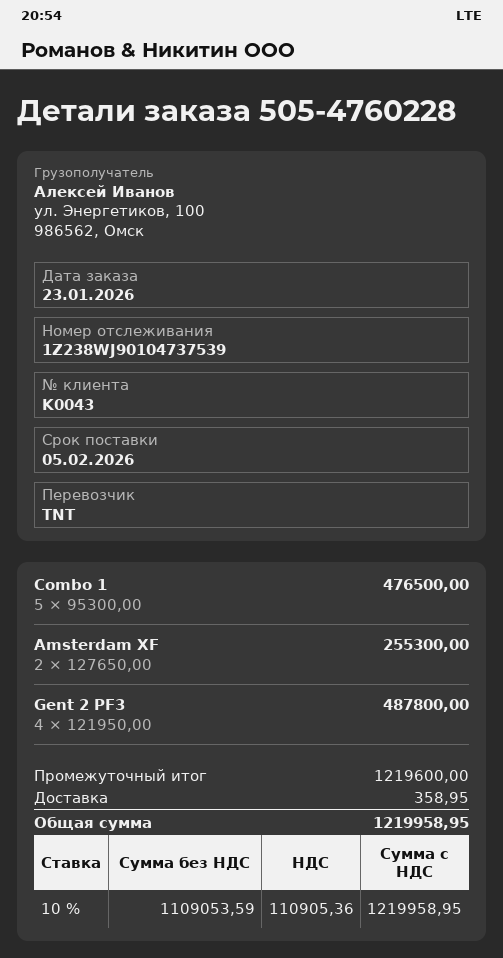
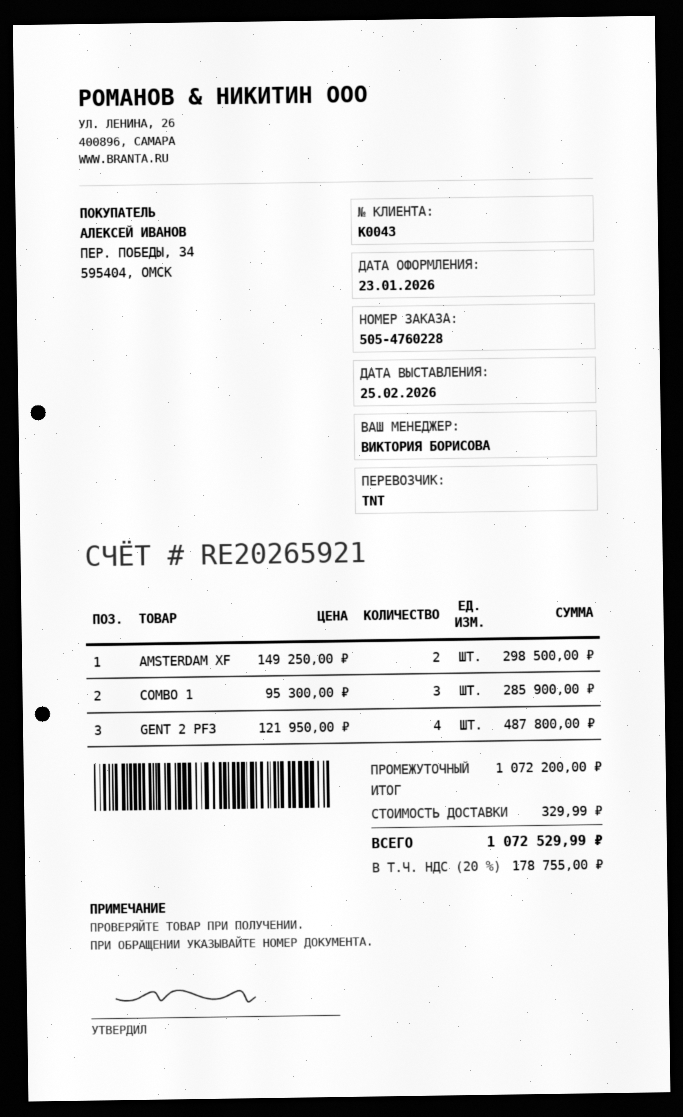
Combo 1: 5 x 95300.00 = 476500.00 -> 3 x 95300.00 = 285900.00
Amsterdam XF: 2 x 127650.00 = 255300.00 -> 2 x 149250.00 = 298500.00
subtotal: 1219600.00 -> 1072200.00
shipping: 358.95 -> 329.99
tax: 10% = 110905.36 -> 20% = 178755.00
total: 1219958.95 -> 1072529.99

